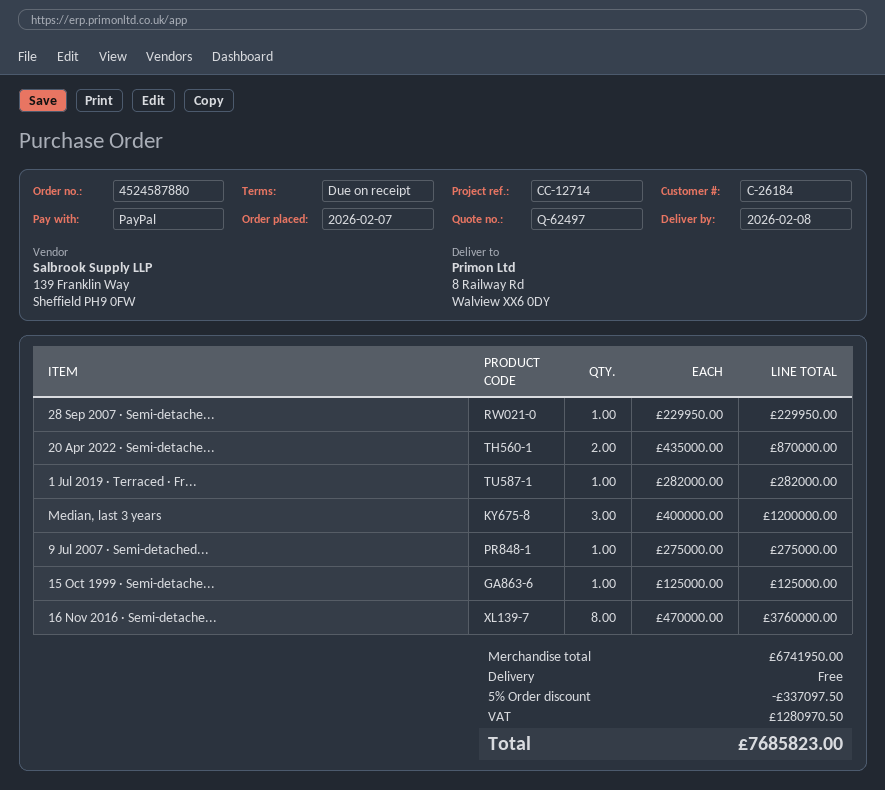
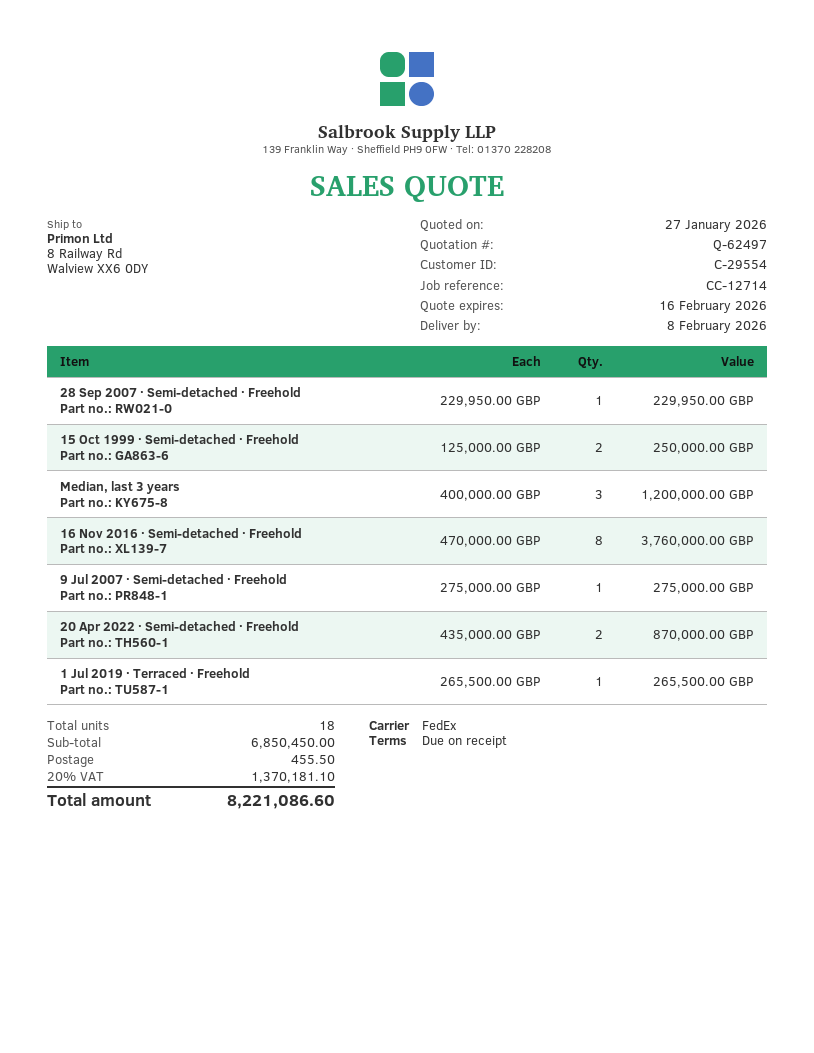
customer number: C-26184 -> C-29554
1 Jul 2019 · Terraced · Fr...: 1 x 282000.00 = 282000.00 -> 1 x 265500.00 = 265500.00
15 Oct 1999 · Semi-detache...: 1 x 125000.00 = 125000.00 -> 2 x 125000.00 = 250000.00
subtotal: 6741950.00 -> 6850450.00
discount: 5% = 337097.50 -> none
shipping: 0.00 -> 455.50
tax: 1280970.50 -> 1370181.10
total: 7685823.00 -> 8221086.60

